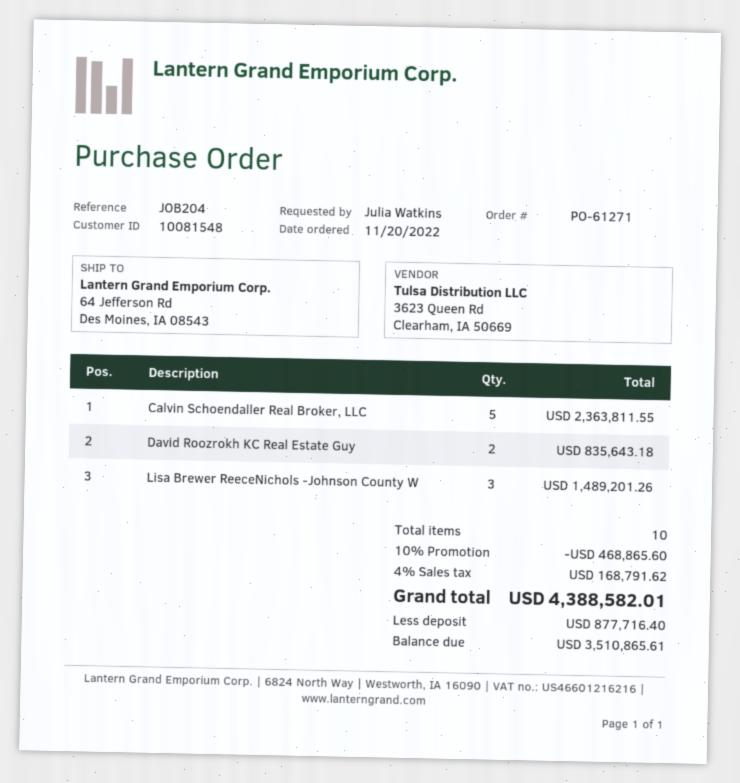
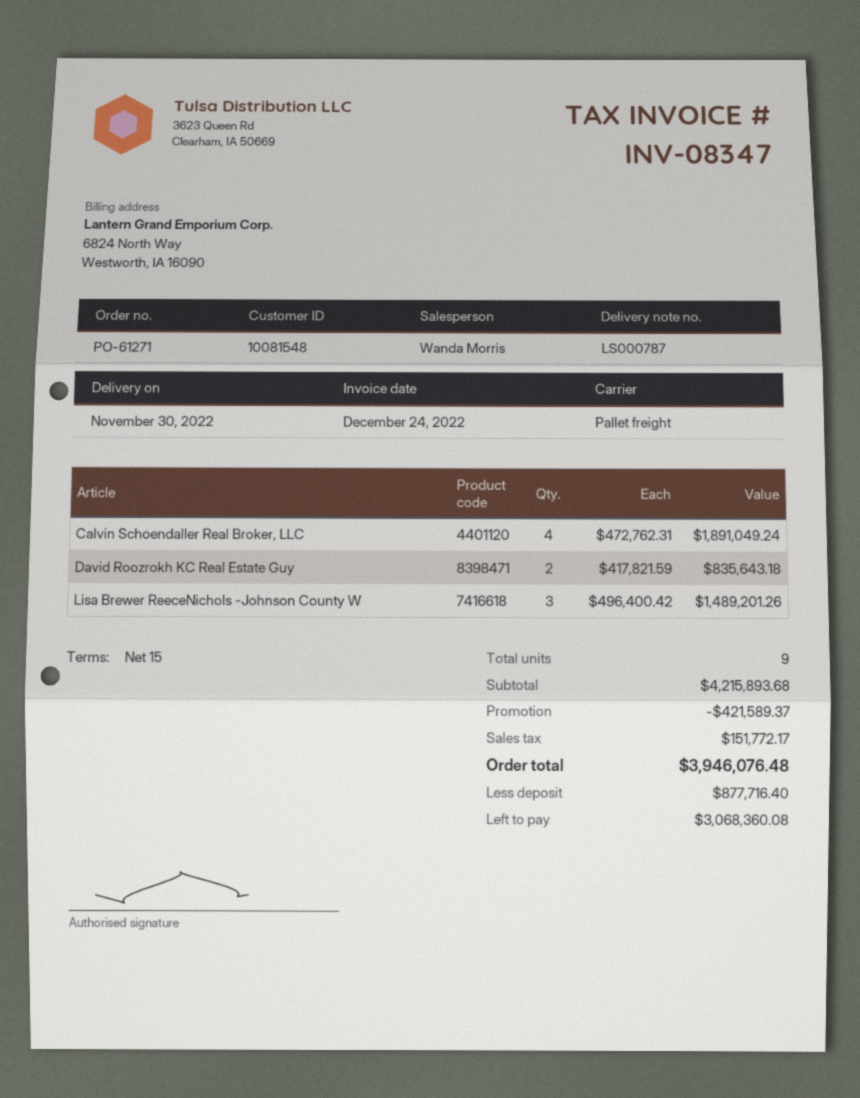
Calvin Schoendaller Real Broker, LLC: 5 for 2363811.55 -> 4 for 1891049.24
total quantity: 10 -> 9
discount: 468865.60 -> 421589.37
tax: 168791.62 -> 151772.17
total: 4388582.01 -> 3946076.48
balance: 3510865.61 -> 3068360.08

